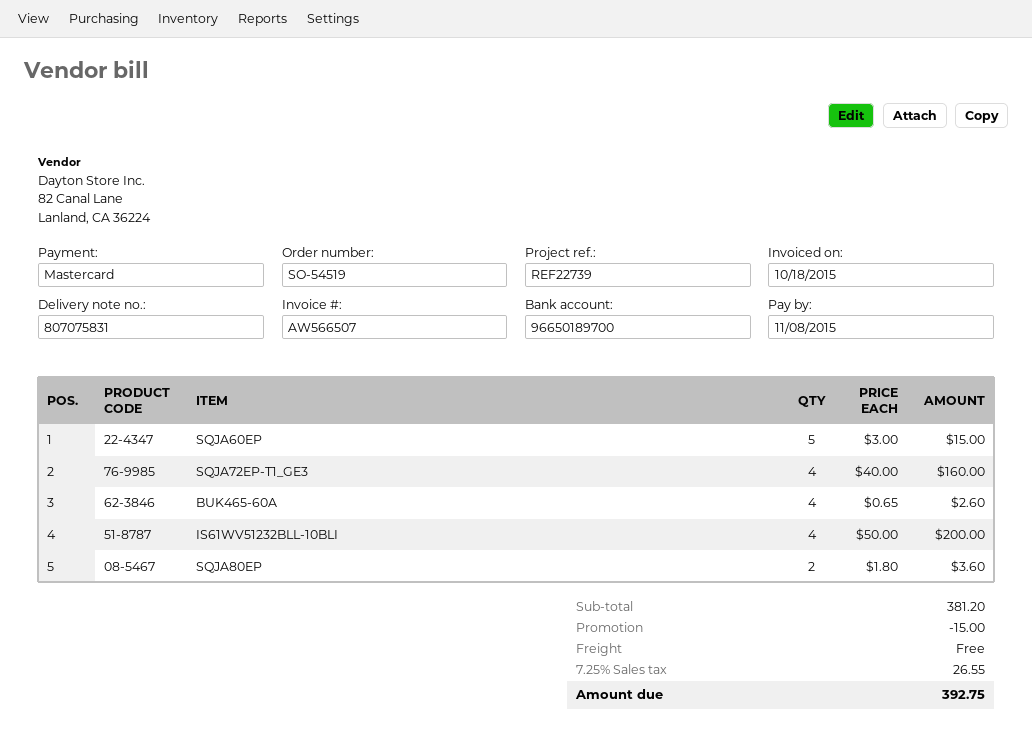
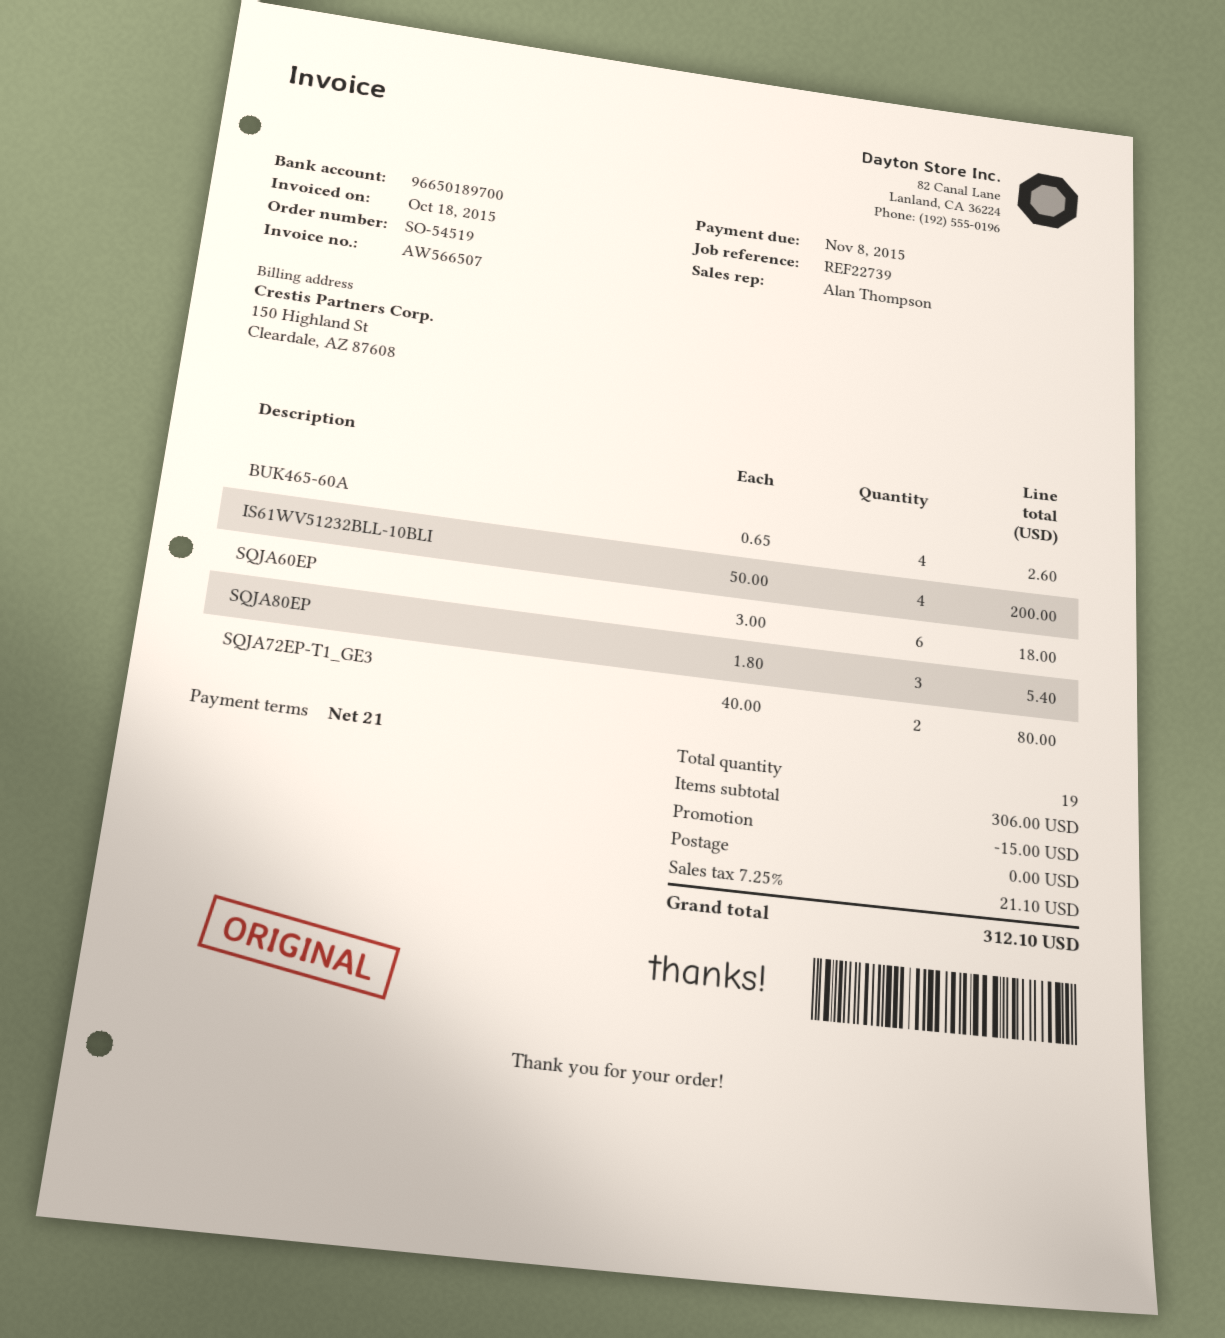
SQJA60EP: 5 x 3.00 = 15.00 -> 6 x 3.00 = 18.00
SQJA72EP-T1_GE3: 4 x 40.00 = 160.00 -> 2 x 40.00 = 80.00
SQJA80EP: 2 x 1.80 = 3.60 -> 3 x 1.80 = 5.40
subtotal: 381.20 -> 306.00
tax: 7.25% = 26.55 -> 7.25% = 21.10
total: 392.75 -> 312.10

